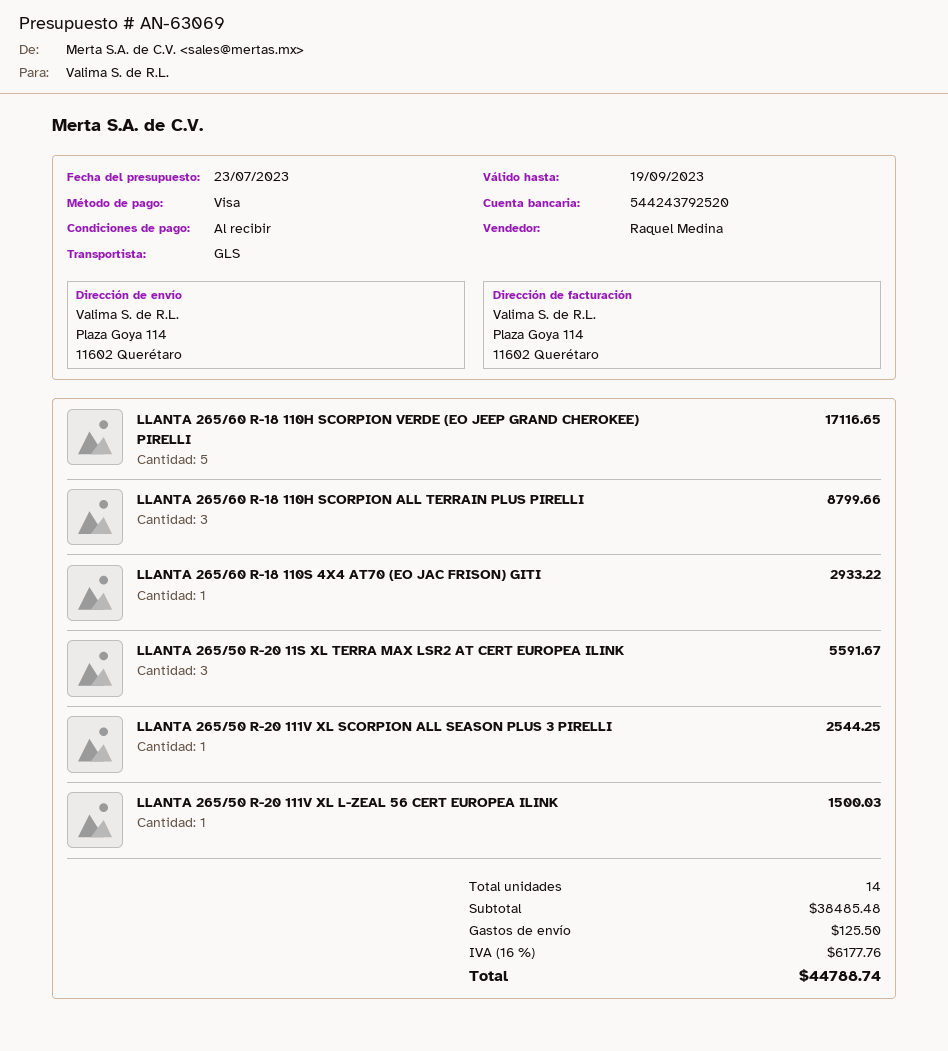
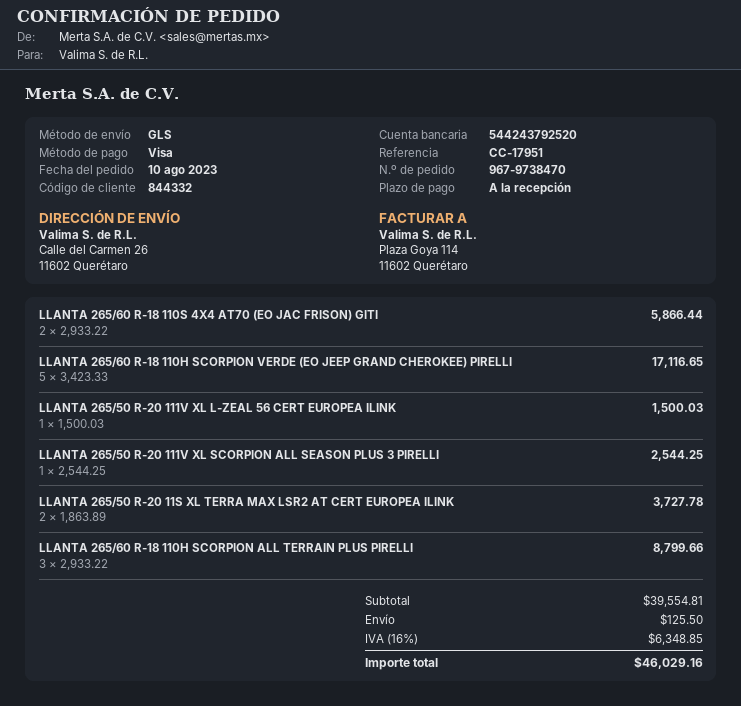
ship to: Plaza Goya 114, 11602 Querétaro -> Calle del Carmen 26, 11602 Querétaro
LLANTA 265/60 R-18 110S 4X4 AT70 (EO JAC FRISON) GITI: 1 for 2933.22 -> 2 for 5866.44
LLANTA 265/50 R-20 11S XL TERRA MAX LSR2 AT CERT EUROPEA ILINK: 3 for 5591.67 -> 2 for 3727.78
subtotal: 38485.48 -> 39554.81
tax: 16% = 6177.76 -> 16% = 6348.85
total: 44788.74 -> 46029.16

